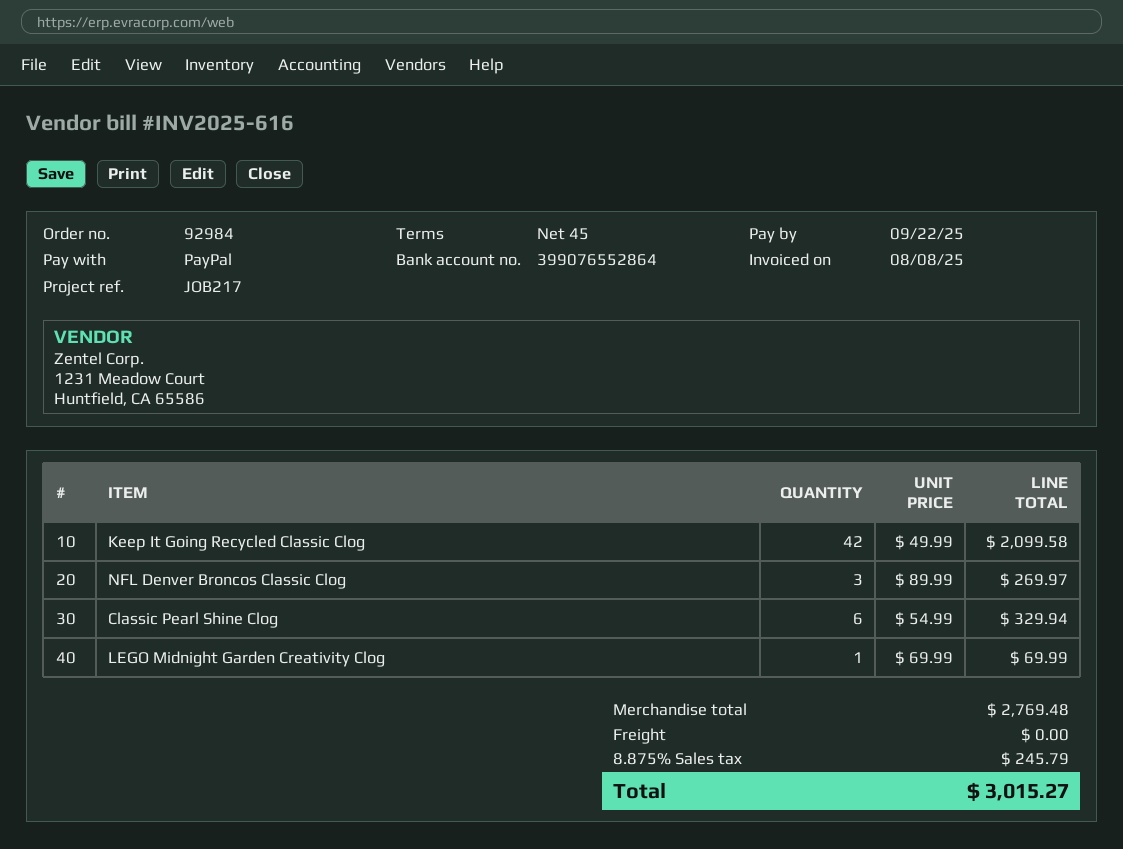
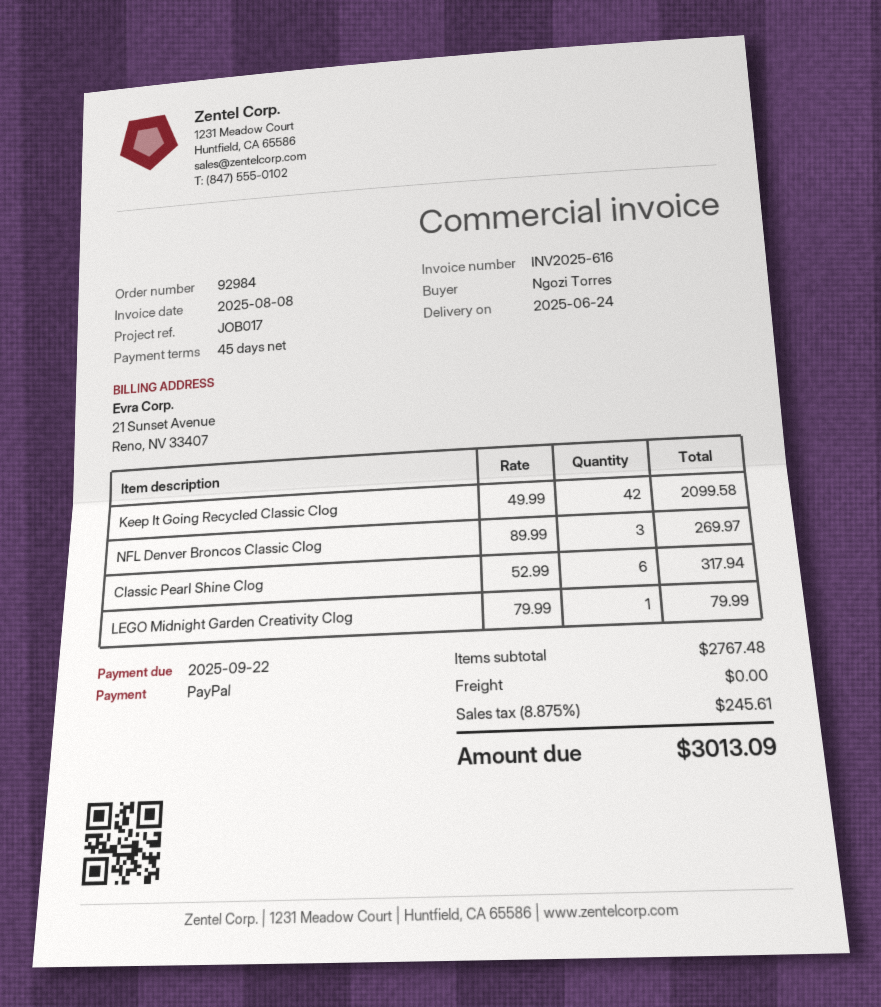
reference: JOB217 -> JOB017
Classic Pearl Shine Clog: 6 x 54.99 = 329.94 -> 6 x 52.99 = 317.94
LEGO Midnight Garden Creativity Clog: 1 x 69.99 = 69.99 -> 1 x 79.99 = 79.99
subtotal: 2769.48 -> 2767.48
tax: 8.875% = 245.79 -> 8.875% = 245.61
total: 3015.27 -> 3013.09

